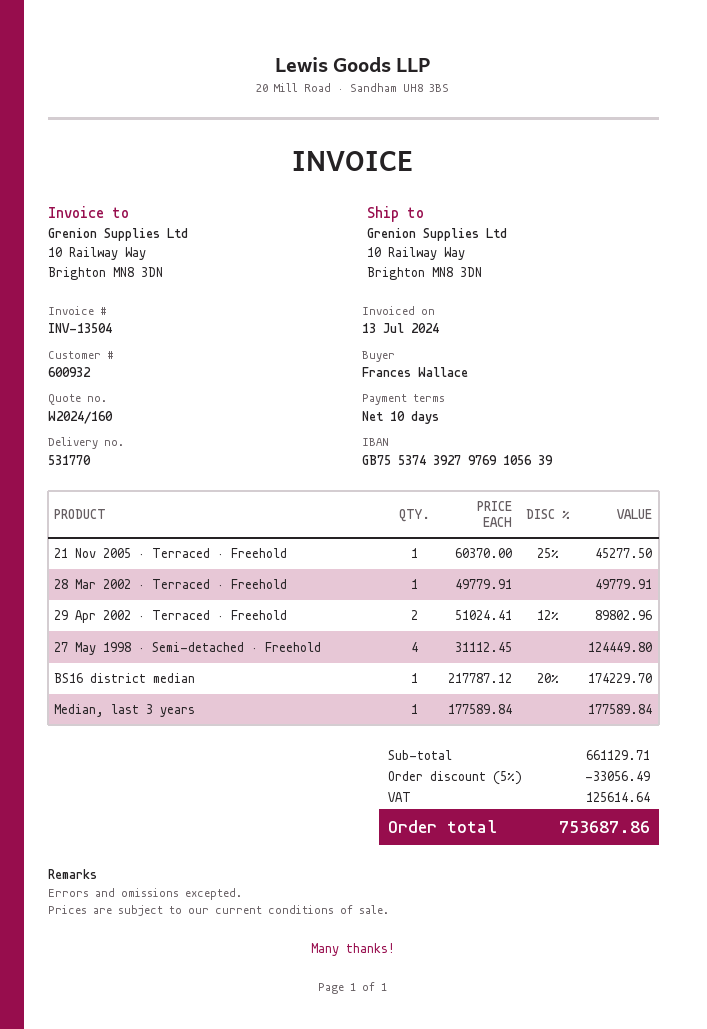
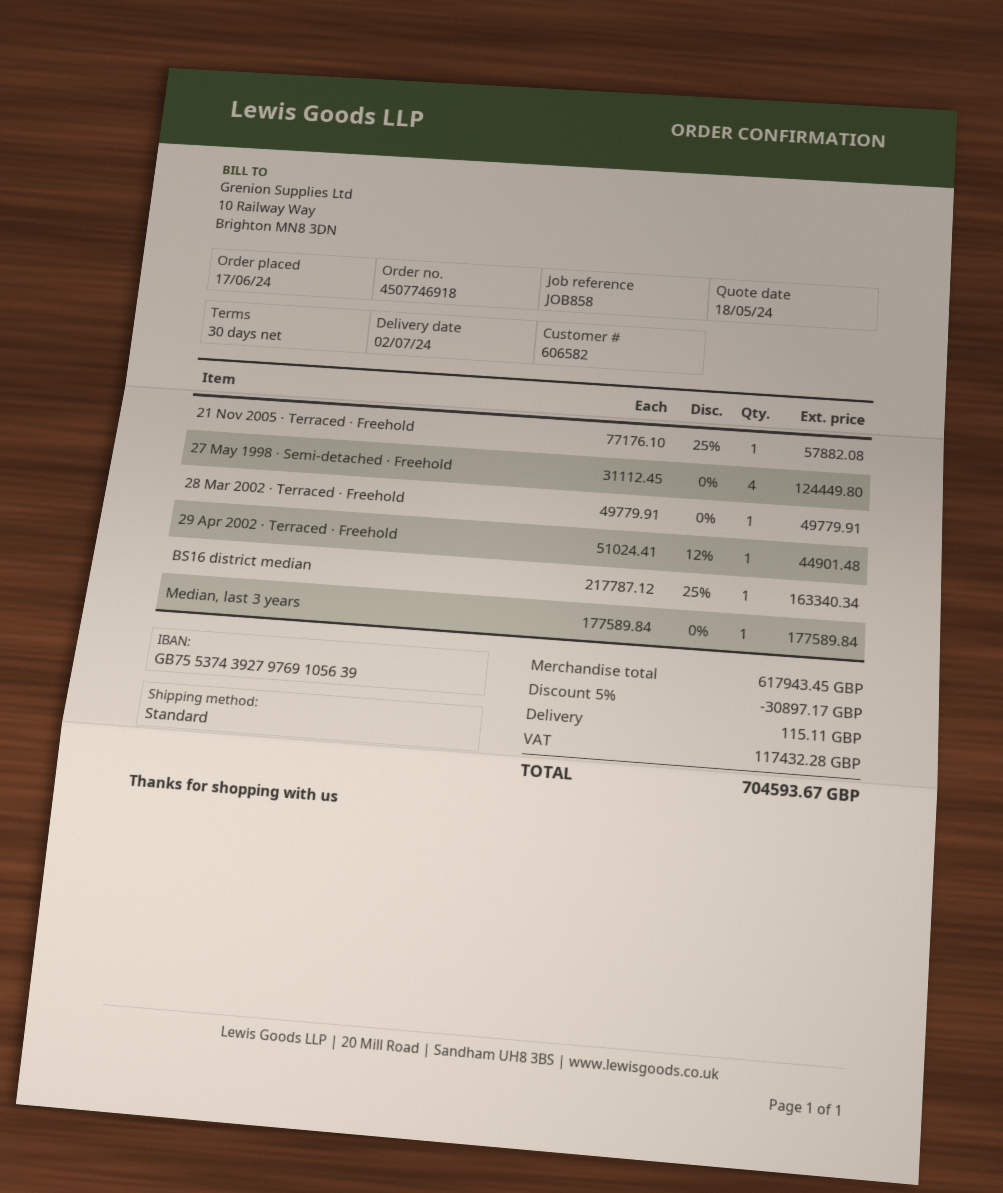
payment terms: 10 days -> 30 days
customer number: 600932 -> 606582
21 Nov 2005 · Terraced · Freehold: 1 x 60370.00 - 25% = 45277.50 -> 1 x 77176.10 - 25% = 57882.08
29 Apr 2002 · Terraced · Freehold: 2 x 51024.41 - 12% = 89802.96 -> 1 x 51024.41 - 12% = 44901.48
BS16 district median: 1 x 217787.12 - 20% = 174229.70 -> 1 x 217787.12 - 25% = 163340.34
subtotal: 661129.71 -> 617943.45
discount: 5% = 33056.49 -> 5% = 30897.17
shipping: none -> 115.11
tax: 125614.64 -> 117432.28
total: 753687.86 -> 704593.67

